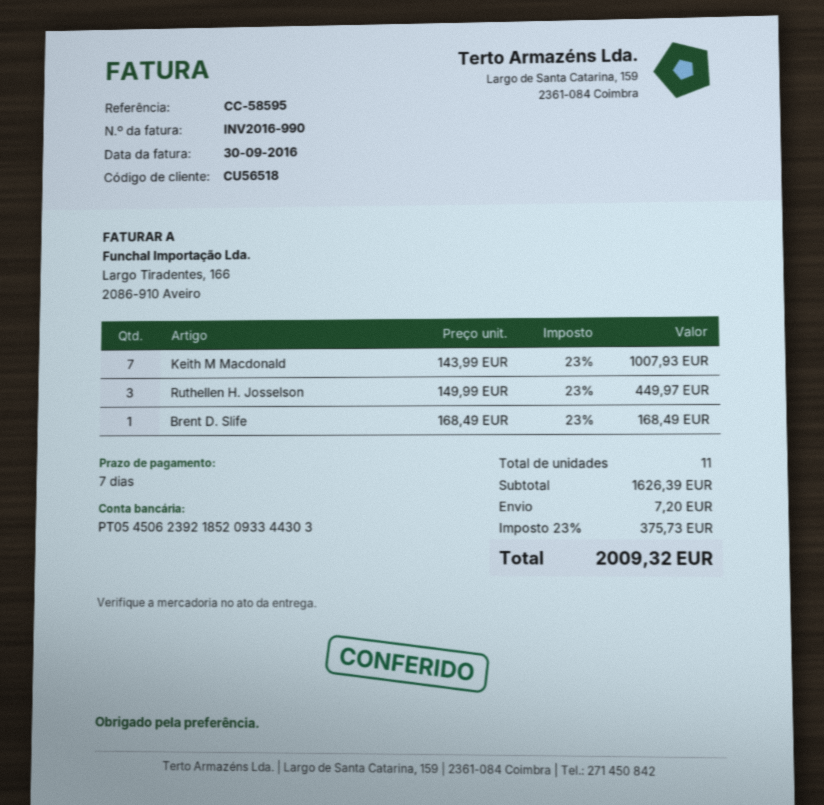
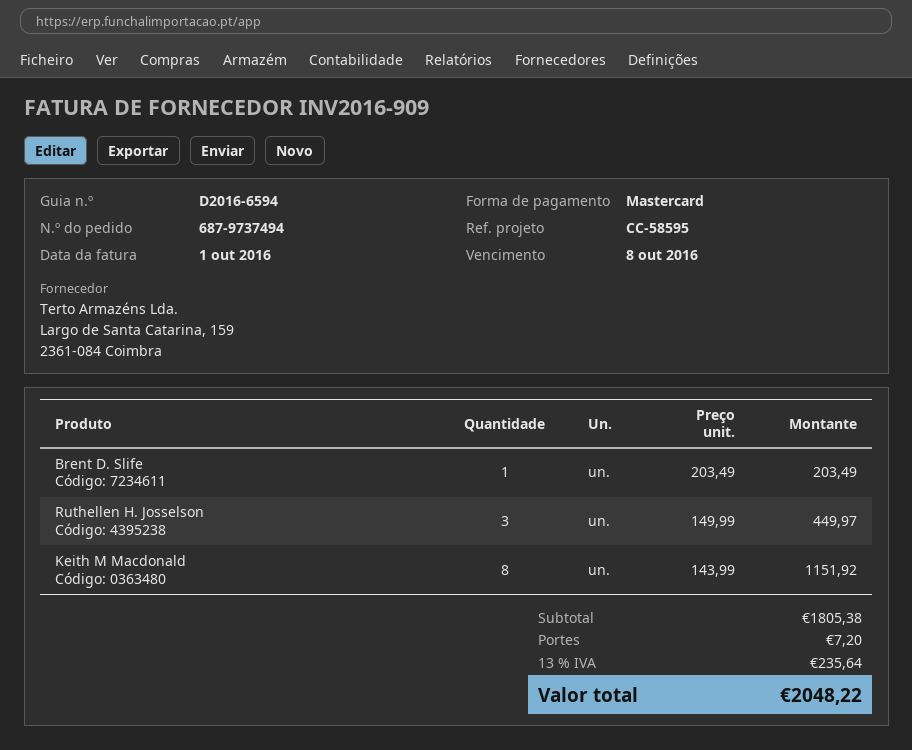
invoice number: INV2016-990 -> INV2016-909
invoice date: 2016-09-30 -> 2016-10-01
Keith M Macdonald: 7 x 143.99 = 1007.93 -> 8 x 143.99 = 1151.92
Brent D. Slife: 1 x 168.49 = 168.49 -> 1 x 203.49 = 203.49
subtotal: 1626.39 -> 1805.38
tax: 23% = 375.73 -> 13% = 235.64
total: 2009.32 -> 2048.22

